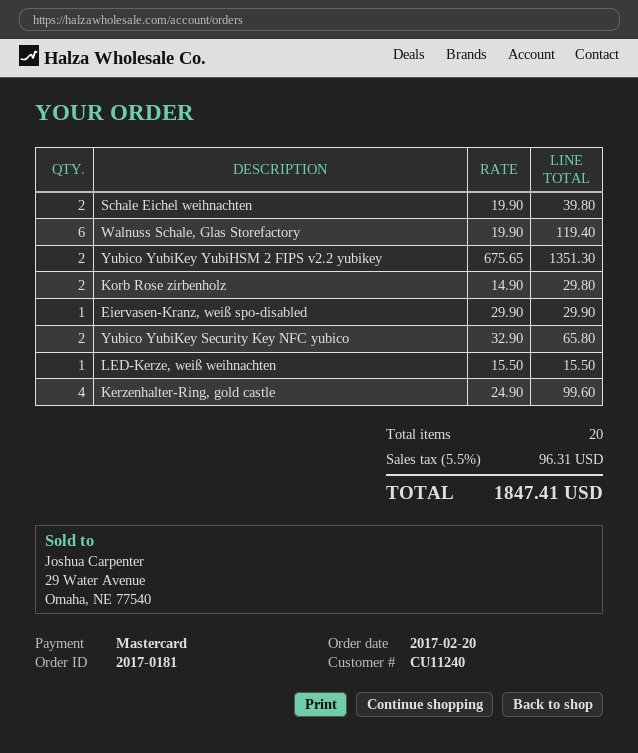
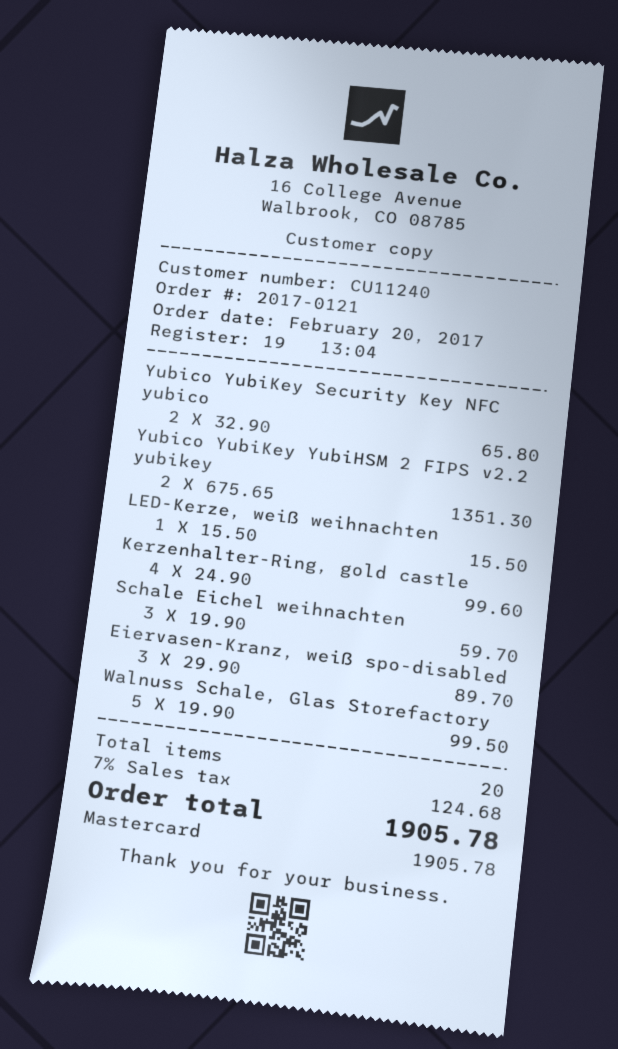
order number: 2017-0181 -> 2017-0121
Schale Eichel weihnachten: 2 x 19.90 = 39.80 -> 3 x 19.90 = 59.70
Walnuss Schale, Glas Storefactory: 6 x 19.90 = 119.40 -> 5 x 19.90 = 99.50
Korb Rose zirbenholz: 2 x 14.90 = 29.80 -> none
Eiervasen-Kranz, weiß spo-disabled: 1 x 29.90 = 29.90 -> 3 x 29.90 = 89.70
tax: 5.5% = 96.31 -> 7% = 124.68
total: 1847.41 -> 1905.78

